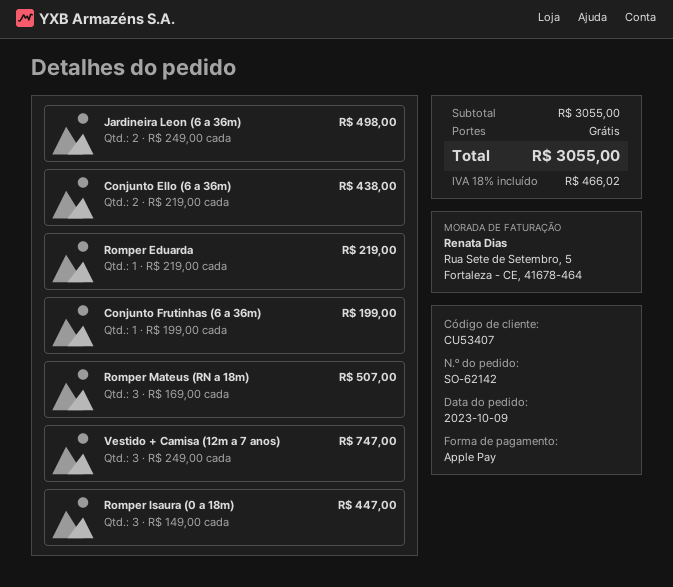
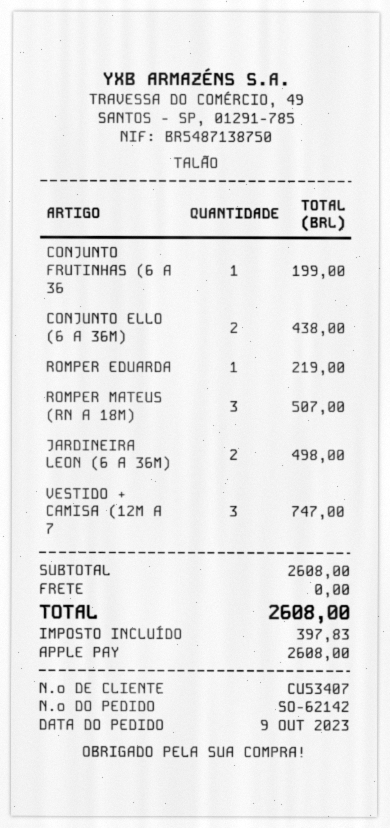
Romper Isaura (0 a 18m): 3 for 447.00 -> none
subtotal: 3055.00 -> 2608.00
tax: 466.02 -> 397.83
total: 3055.00 -> 2608.00

